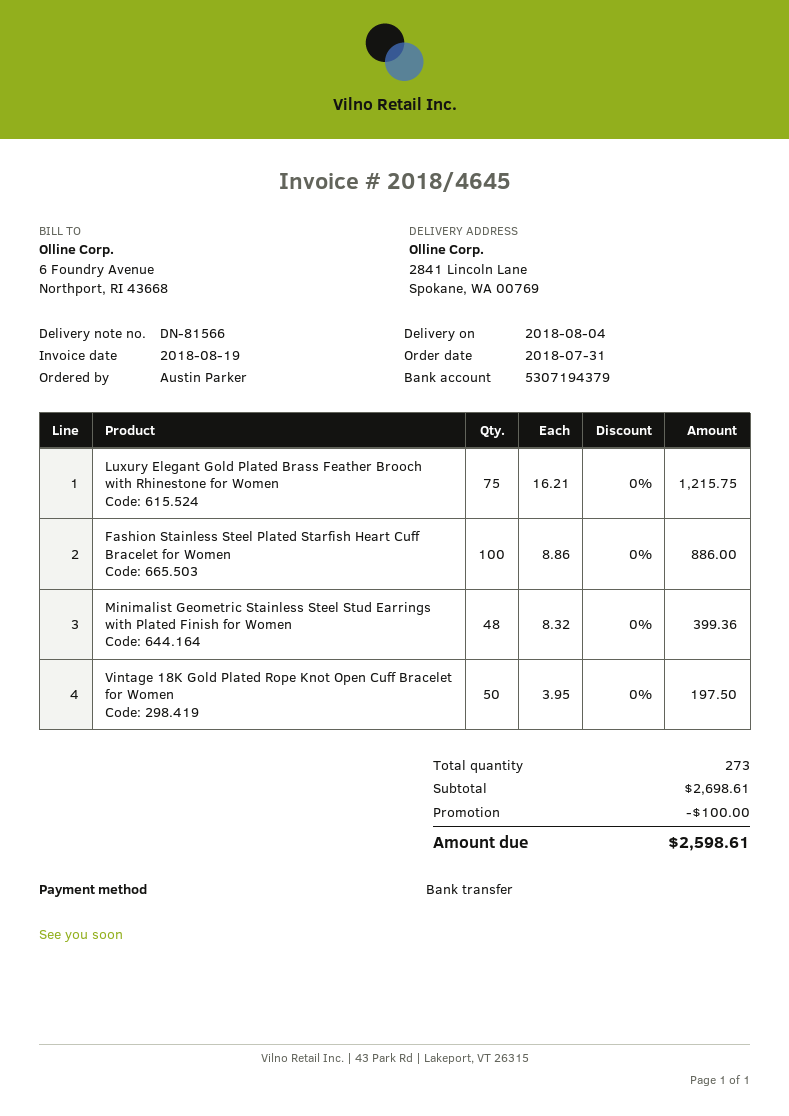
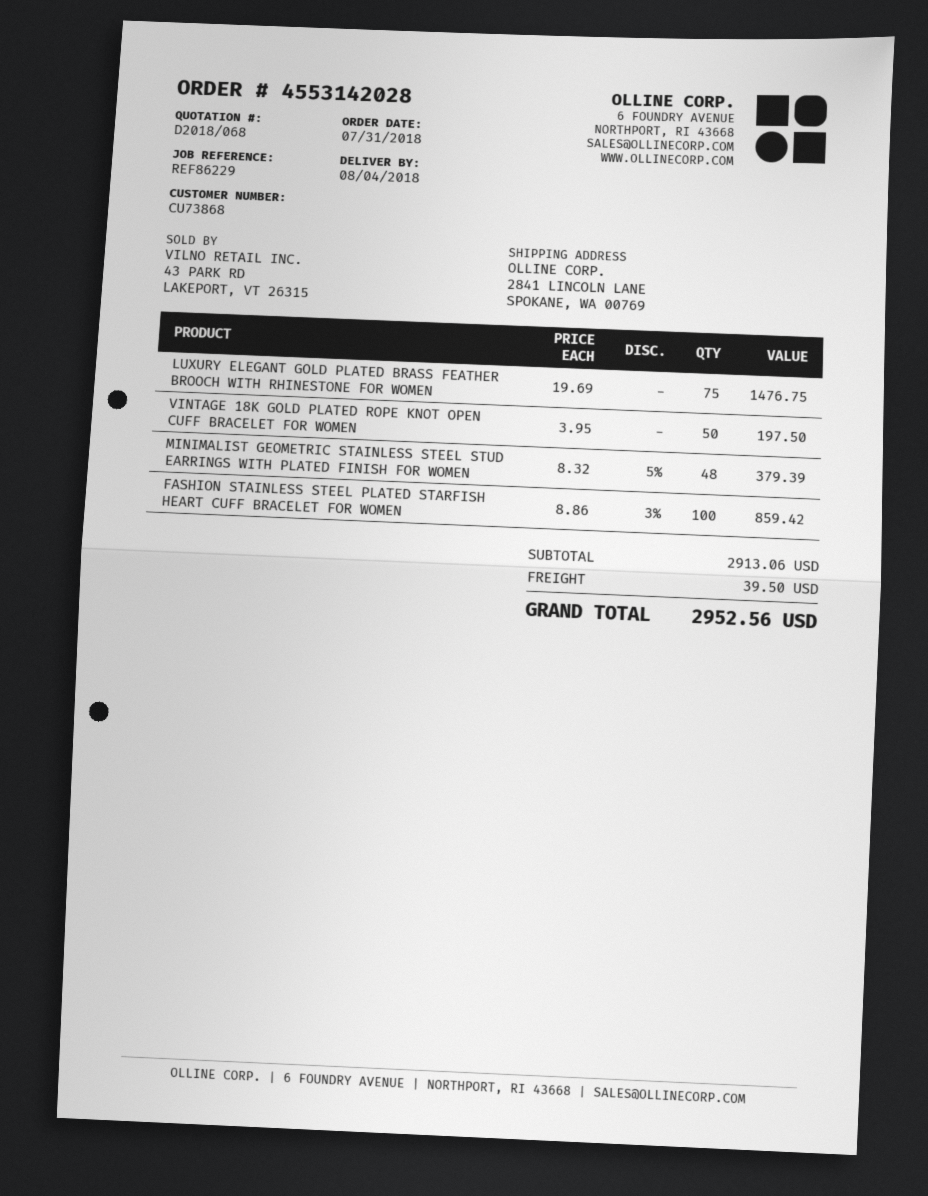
Luxury Elegant Gold Plated Brass Feather Brooch with Rhinestone for Women: 75 x 16.21 = 1215.75 -> 75 x 19.69 = 1476.75
Fashion Stainless Steel Plated Starfish Heart Cuff Bracelet for Women: 100 x 8.86 = 886.00 -> 100 x 8.86 - 3% = 859.42
Minimalist Geometric Stainless Steel Stud Earrings with Plated Finish for Women: 48 x 8.32 = 399.36 -> 48 x 8.32 - 5% = 379.39
subtotal: 2698.61 -> 2913.06
discount: 100.00 -> none
shipping: none -> 39.50
total: 2598.61 -> 2952.56

